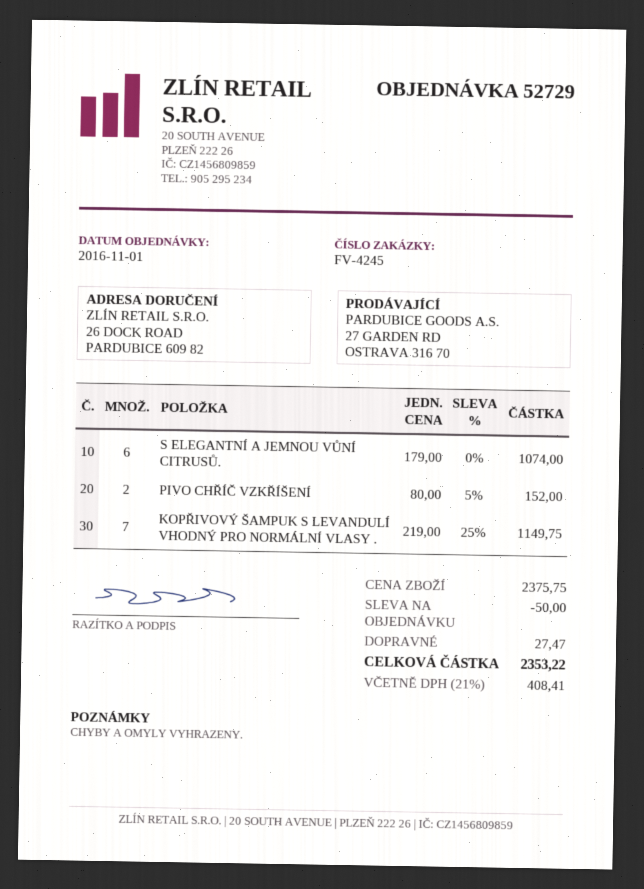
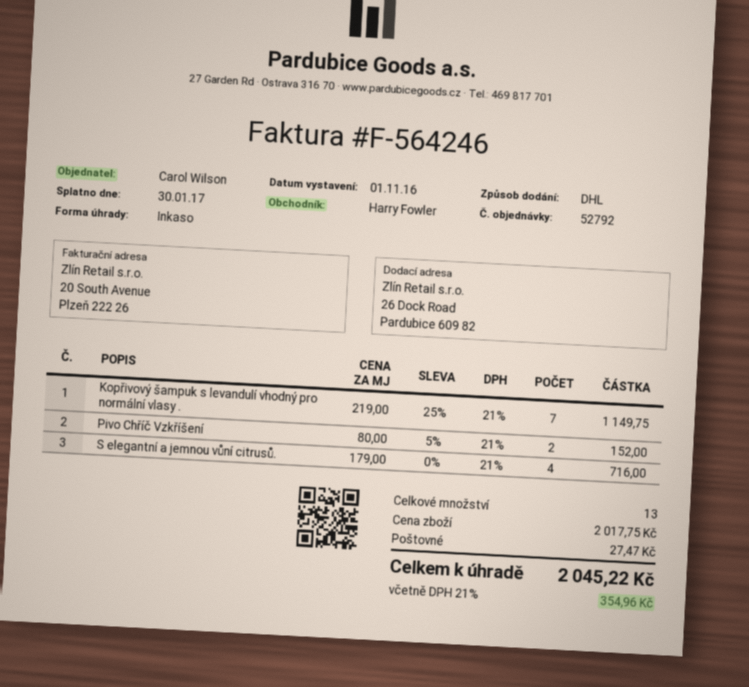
order number: 52729 -> 52792
S ELEGANTNÍ A JEMNOU VŮNÍ CITRUSŮ.: 6 x 179.00 = 1074.00 -> 4 x 179.00 = 716.00
subtotal: 2375.75 -> 2017.75
discount: 50.00 -> none
tax: 21% = 408.41 -> 21% = 354.96
total: 2353.22 -> 2045.22

